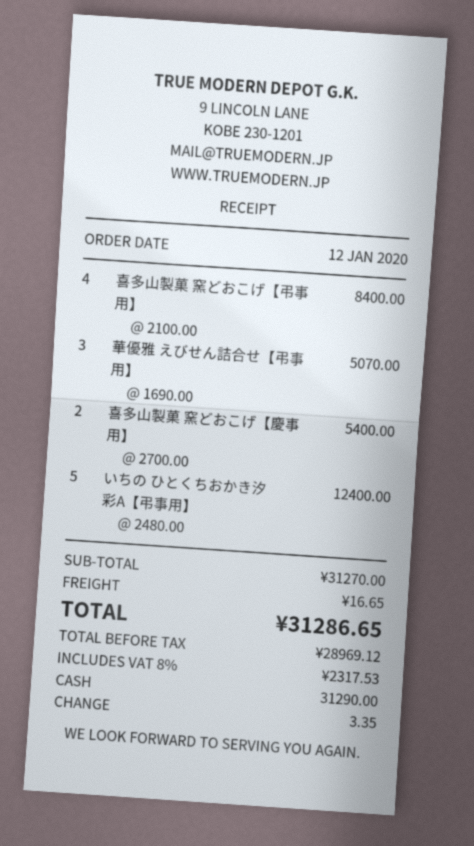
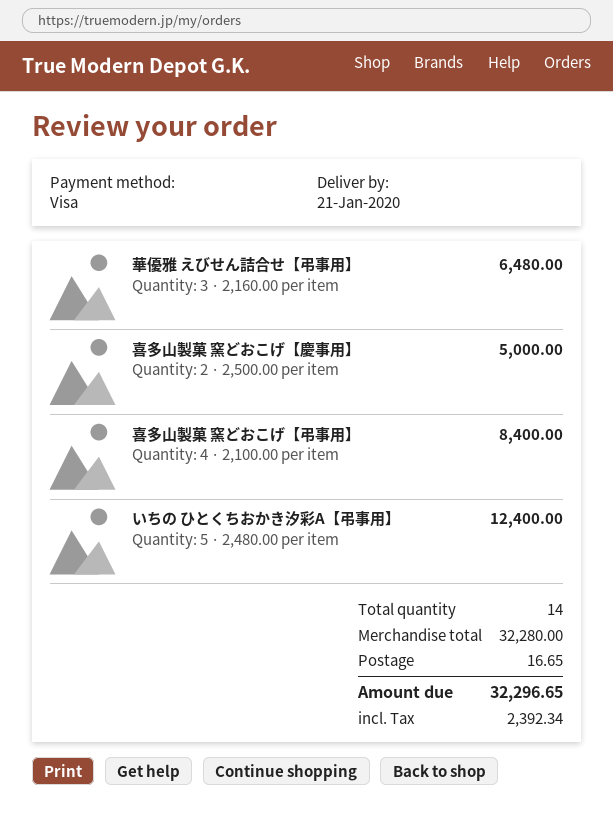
payment method: cash -> Visa
華優雅 えびせん詰合せ【弔事用】: 3 x 1690.00 = 5070.00 -> 3 x 2160.00 = 6480.00
喜多山製菓 窯どおこげ【慶事用】: 2 x 2700.00 = 5400.00 -> 2 x 2500.00 = 5000.00
subtotal: 31270.00 -> 32280.00
tax: 2317.53 -> 2392.34
total: 31286.65 -> 32296.65

